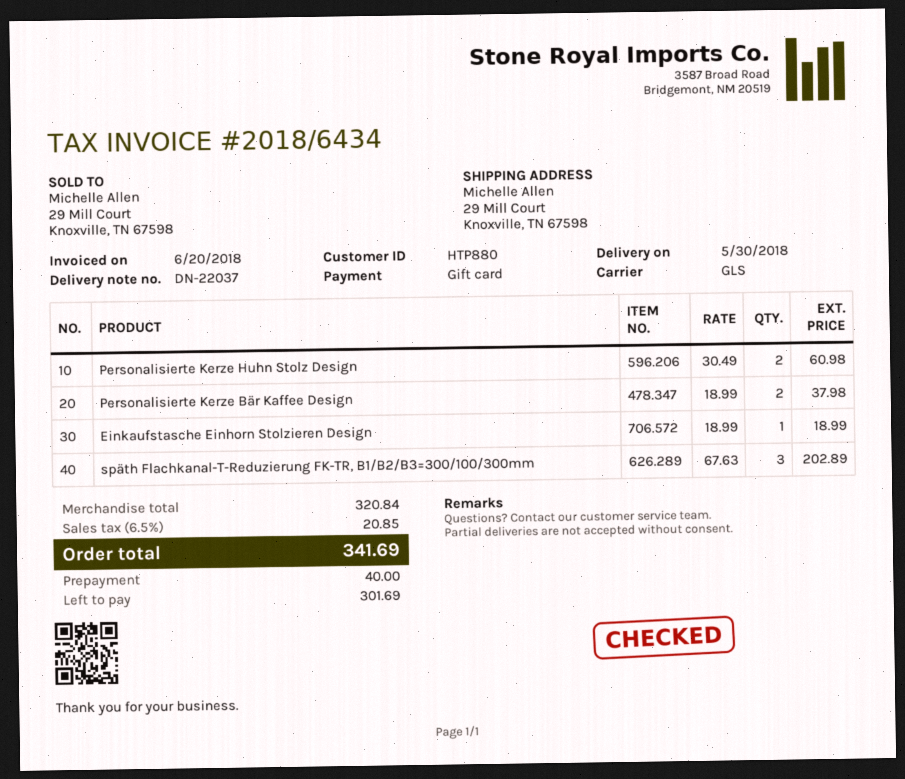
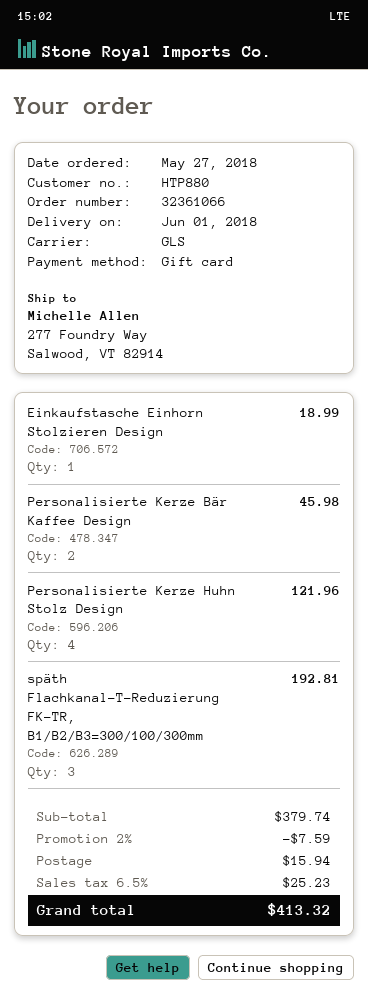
delivery date: 2018-05-30 -> 2018-06-01
ship to: 29 Mill Court, Knoxville, TN 67598 -> 277 Foundry Way, Salwood, VT 82914
Personalisierte Kerze Huhn Stolz Design: 2 for 60.98 -> 4 for 121.96
Personalisierte Kerze Bär Kaffee Design: 2 for 37.98 -> 2 for 45.98
späth Flachkanal-T-Reduzierung FK-TR, B1/B2/B3=300/100/300mm: 3 for 202.89 -> 3 for 192.81
subtotal: 320.84 -> 379.74
discount: none -> 2% = 7.59
shipping: none -> 15.94
tax: 6.5% = 20.85 -> 6.5% = 25.23
total: 341.69 -> 413.32

